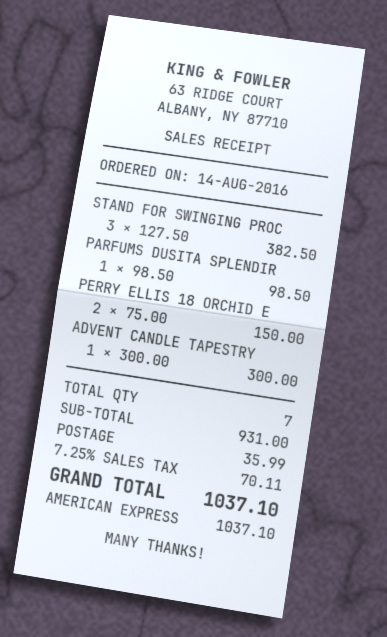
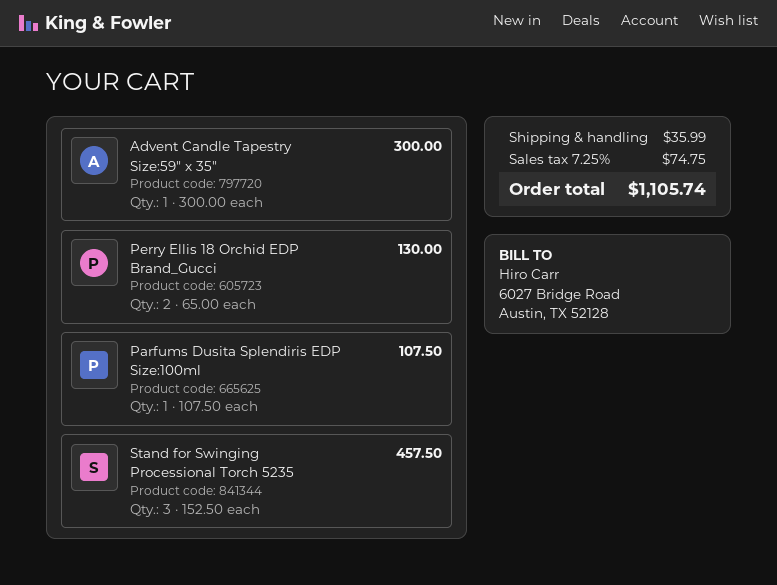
STAND FOR SWINGING PROC: 3 x 127.50 = 382.50 -> 3 x 152.50 = 457.50
PARFUMS DUSITA SPLENDIR: 1 x 98.50 = 98.50 -> 1 x 107.50 = 107.50
PERRY ELLIS 18 ORCHID E: 2 x 75.00 = 150.00 -> 2 x 65.00 = 130.00
tax: 7.25% = 70.11 -> 7.25% = 74.75
total: 1037.10 -> 1105.74

